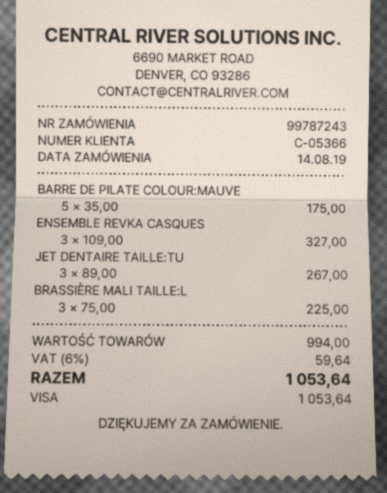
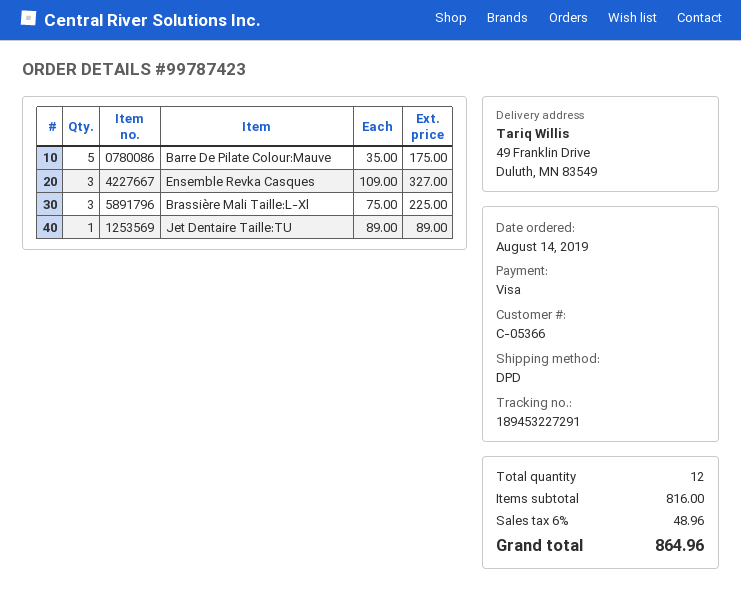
order number: 99787243 -> 99787423
JET DENTAIRE TAILLE:TU: 3 x 89.00 = 267.00 -> 1 x 89.00 = 89.00
subtotal: 994.00 -> 816.00
tax: 6% = 59.64 -> 6% = 48.96
total: 1053.64 -> 864.96

